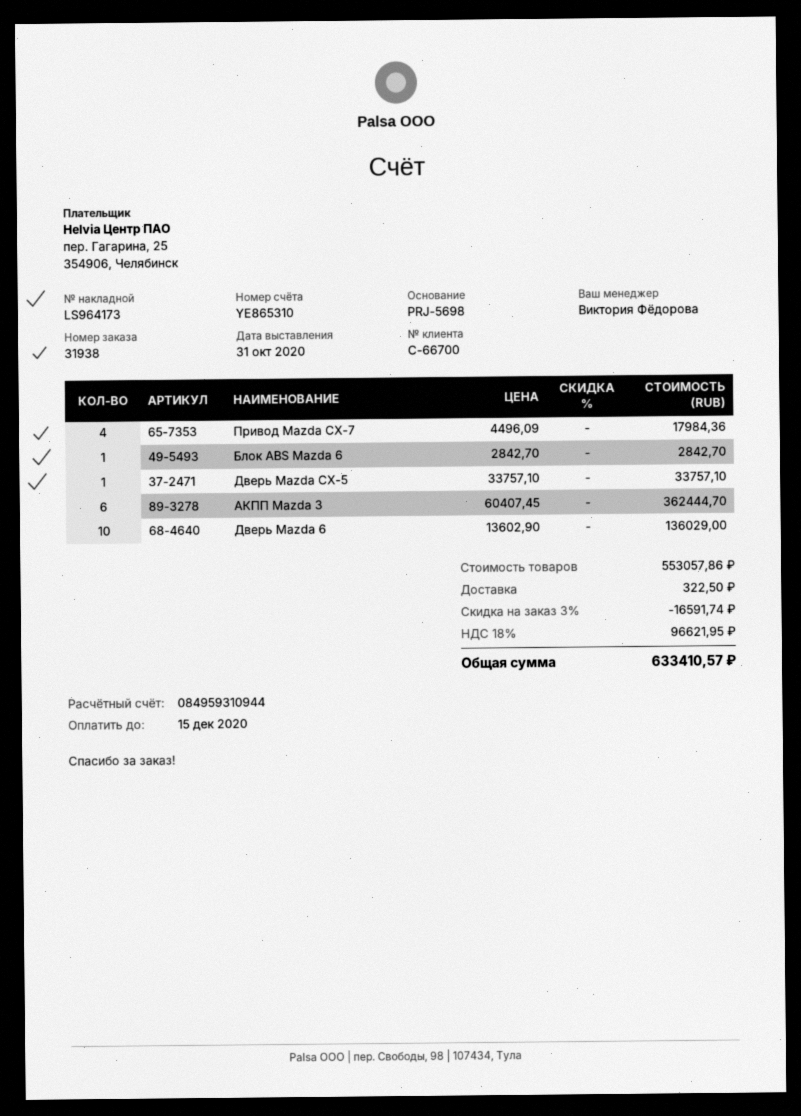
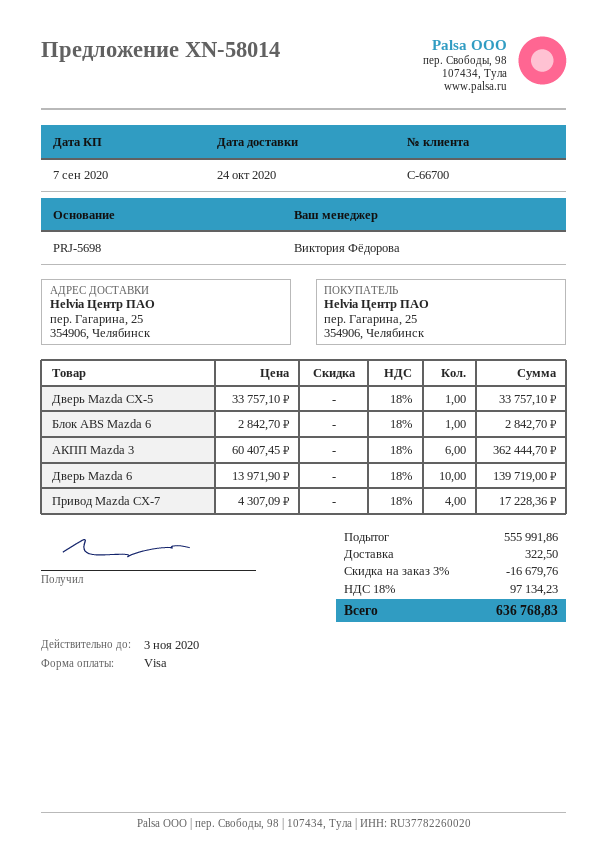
Привод Mazda CX-7: 4 x 4496.09 = 17984.36 -> 4 x 4307.09 = 17228.36
Дверь Mazda 6: 10 x 13602.90 = 136029.00 -> 10 x 13971.90 = 139719.00
subtotal: 553057.86 -> 555991.86
discount: 3% = 16591.74 -> 3% = 16679.76
tax: 18% = 96621.95 -> 18% = 97134.23
total: 633410.57 -> 636768.83

